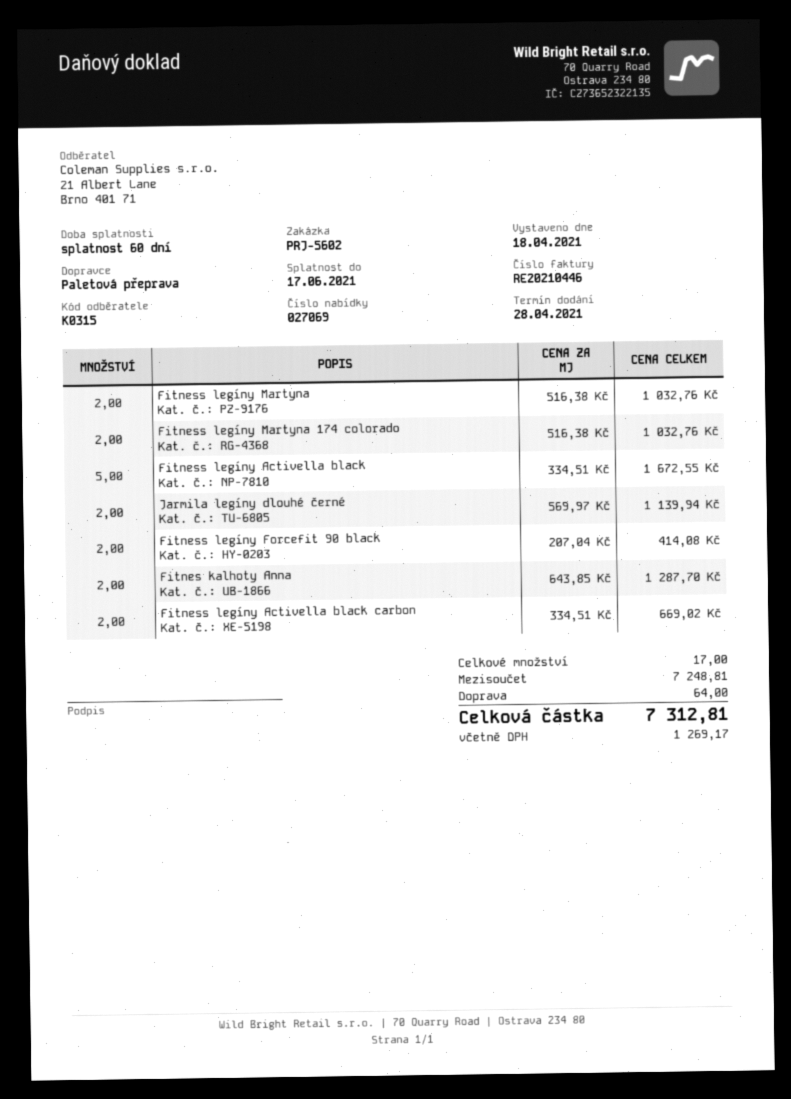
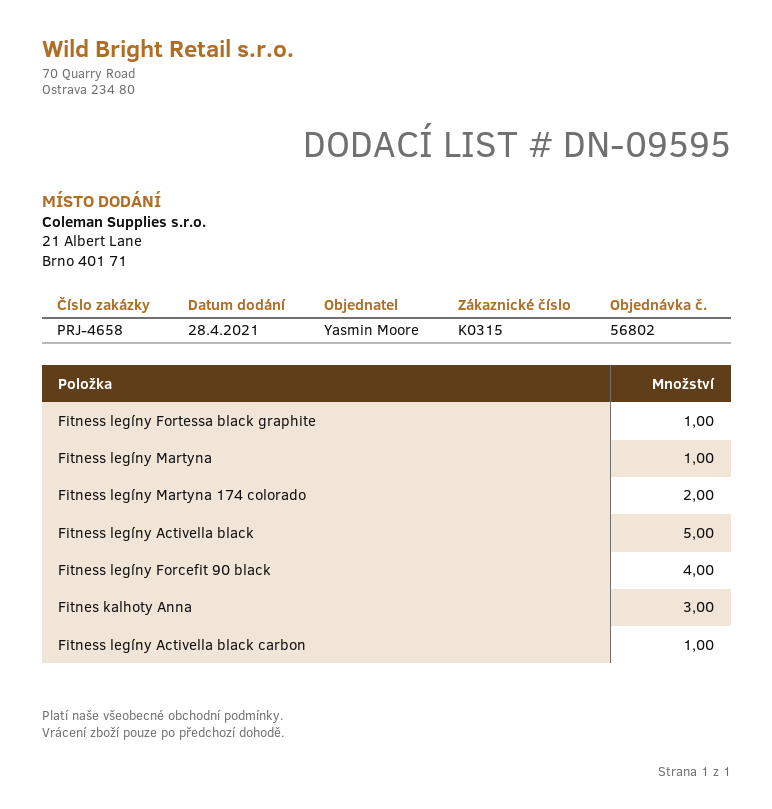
reference: PRJ-5602 -> PRJ-4658
Fitness legíny Martyna: 2 -> 1
Jarmila legíny dlouhé černé: 2 -> none
Fitness legíny Forcefit 90 black: 2 -> 4
Fitnes kalhoty Anna: 2 -> 3
Fitness legíny Activella black carbon: 2 -> 1
Fitness legíny Fortessa black graphite: none -> 1

